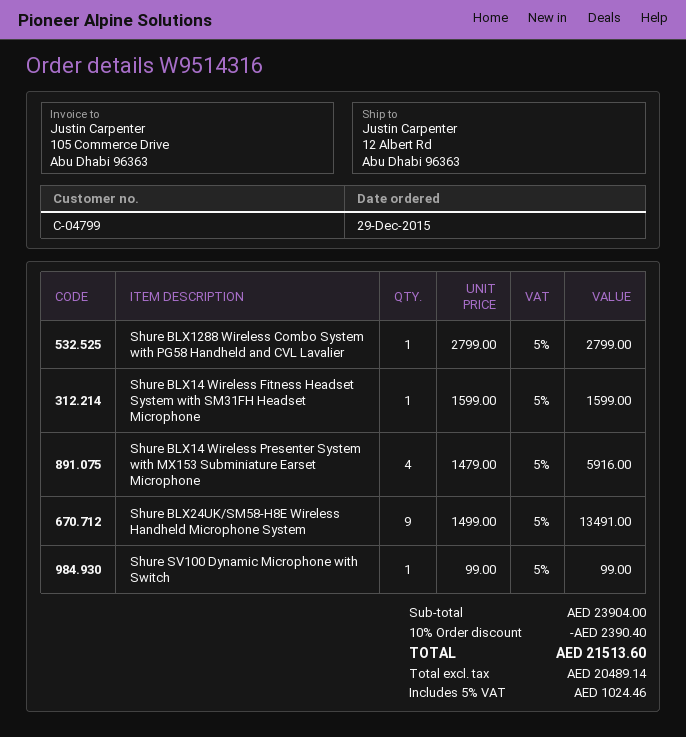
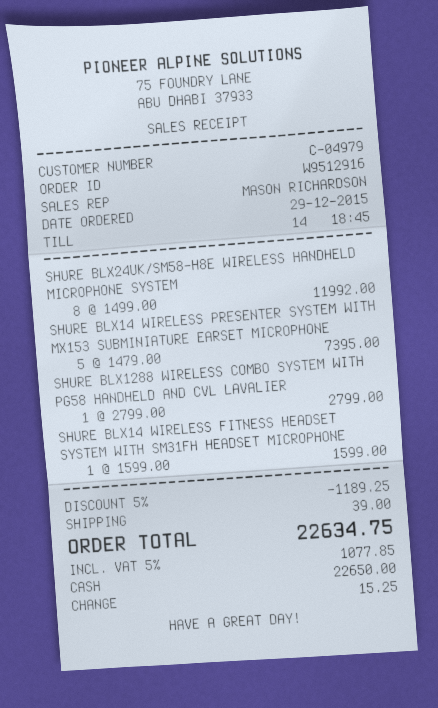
order number: W9514316 -> W9512916
customer number: C-04799 -> C-04979
Shure BLX14 Wireless Presenter System with MX153 Subminiature Earset Microphone: 4 x 1479.00 = 5916.00 -> 5 x 1479.00 = 7395.00
Shure BLX24UK/SM58-H8E Wireless Handheld Microphone System: 9 x 1499.00 = 13491.00 -> 8 x 1499.00 = 11992.00
Shure SV100 Dynamic Microphone with Switch: 1 x 99.00 = 99.00 -> none
discount: 10% = 2390.40 -> 5% = 1189.25
shipping: none -> 39.00
tax: 5% = 1024.46 -> 5% = 1077.85
total: 21513.60 -> 22634.75

